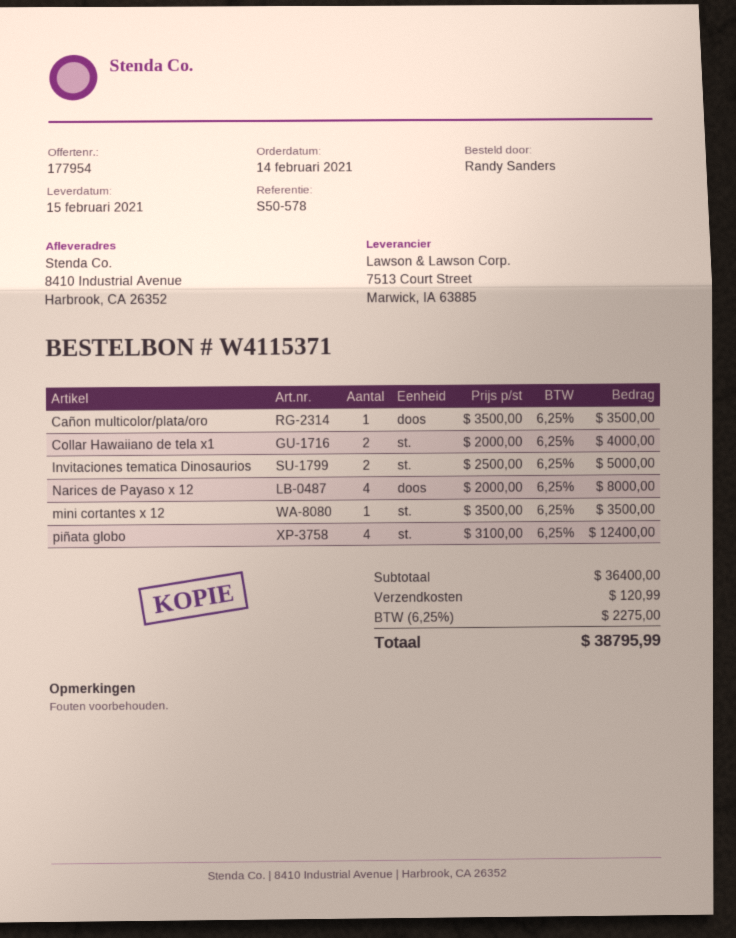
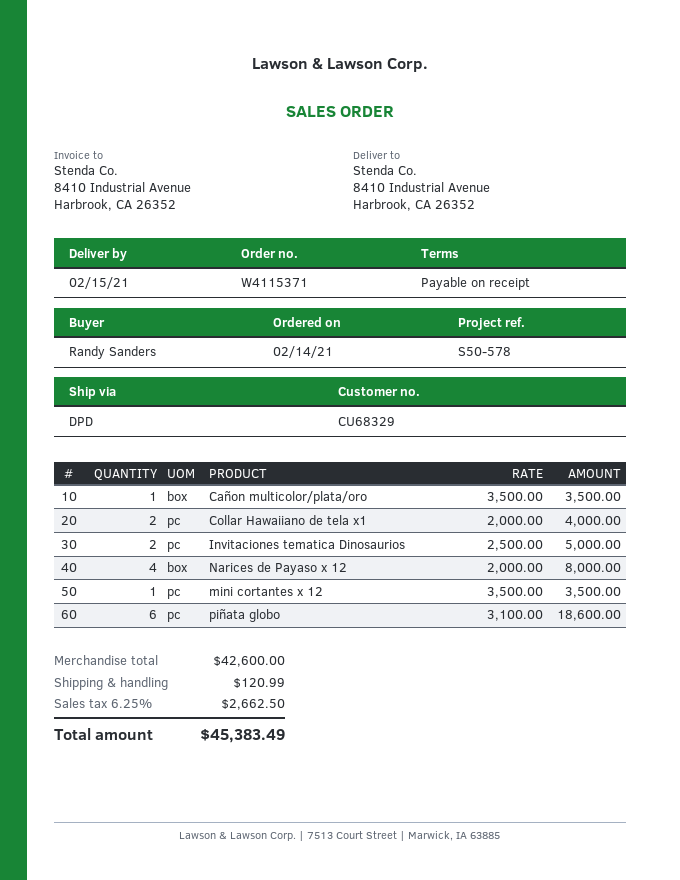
piñata globo: 4 x 3100.00 = 12400.00 -> 6 x 3100.00 = 18600.00
subtotal: 36400.00 -> 42600.00
tax: 6.25% = 2275.00 -> 6.25% = 2662.50
total: 38795.99 -> 45383.49

